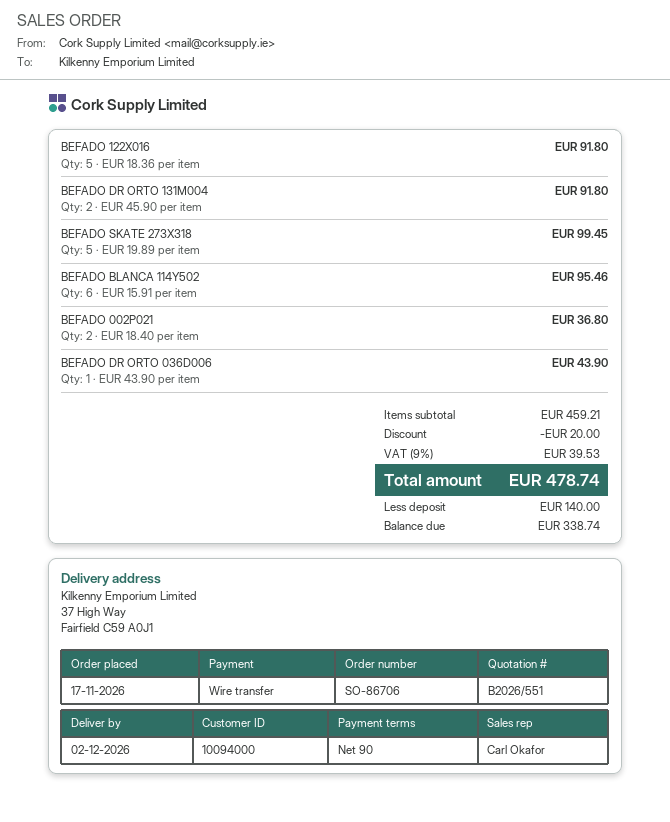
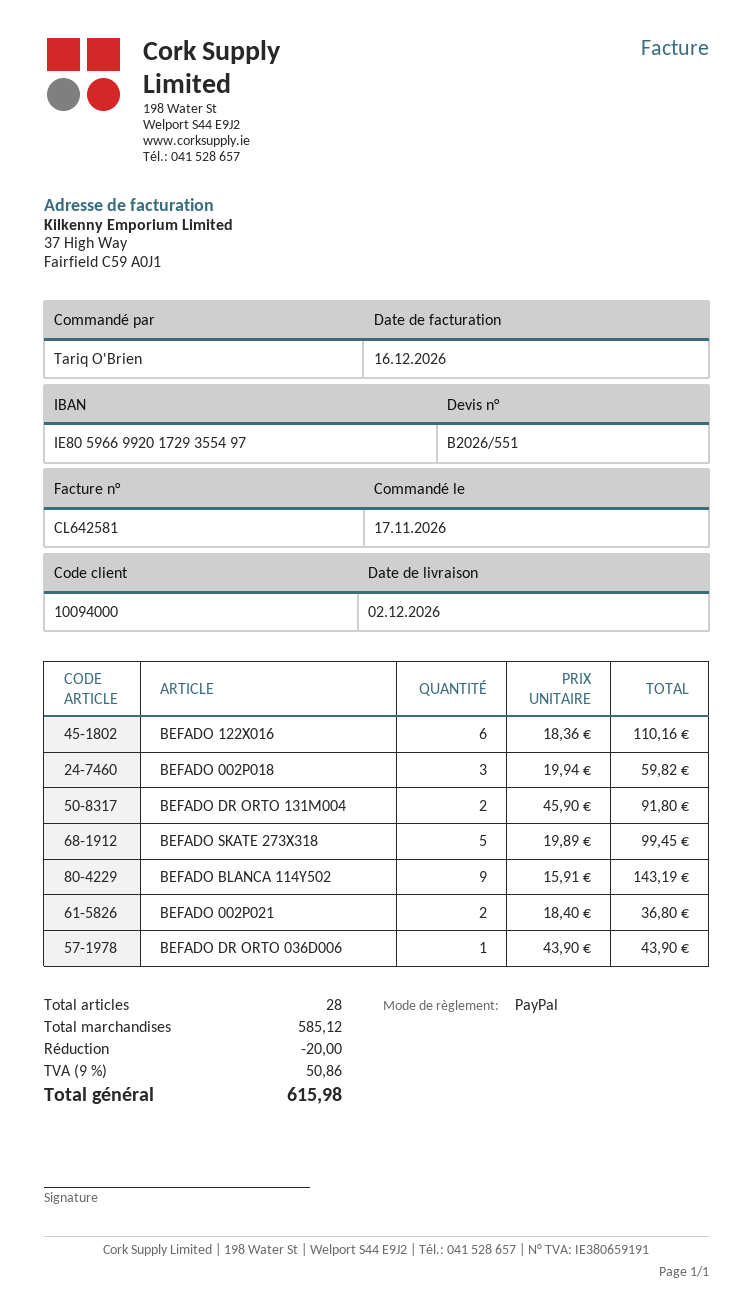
payment method: bank transfer -> PayPal
BEFADO 122X016: 5 x 18.36 = 91.80 -> 6 x 18.36 = 110.16
BEFADO BLANCA 114Y502: 6 x 15.91 = 95.46 -> 9 x 15.91 = 143.19
BEFADO 002P018: none -> 3 x 19.94 = 59.82
subtotal: 459.21 -> 585.12
tax: 9% = 39.53 -> 9% = 50.86
total: 478.74 -> 615.98

